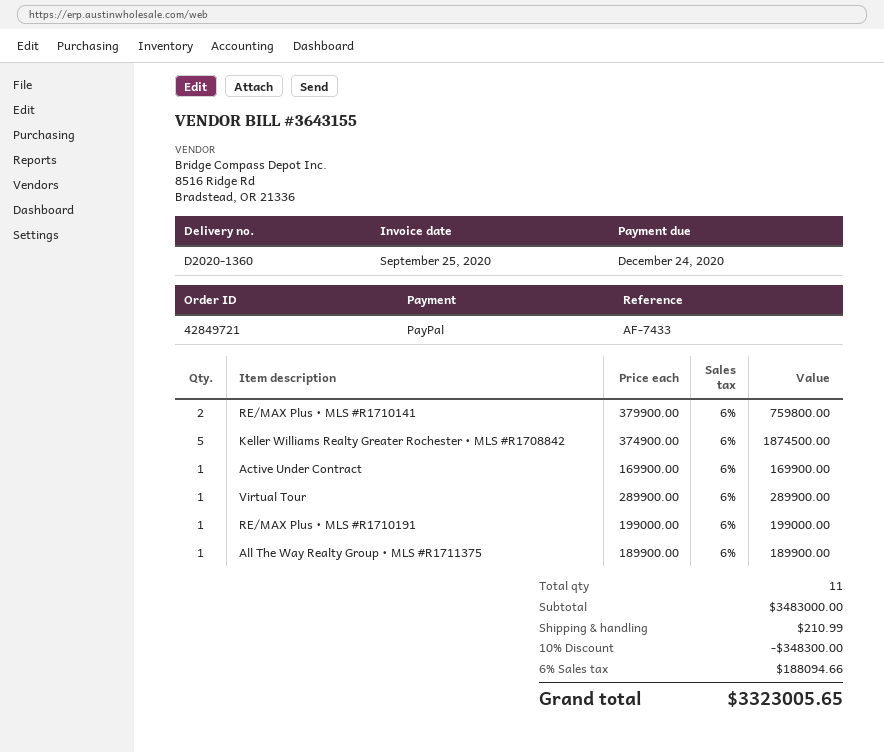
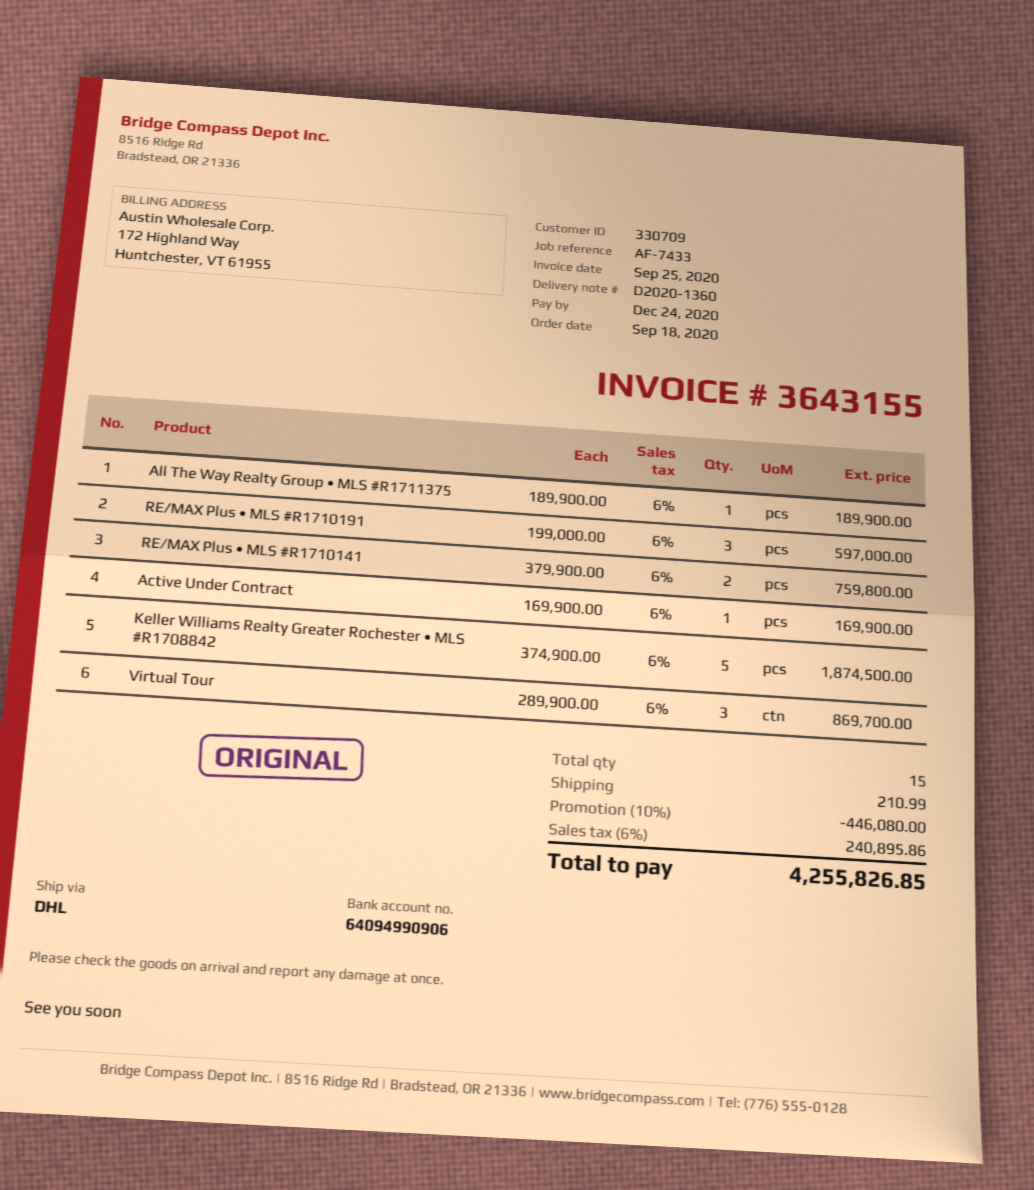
Virtual Tour: 1 x 289900.00 = 289900.00 -> 3 x 289900.00 = 869700.00
RE/MAX Plus • MLS #R1710191: 1 x 199000.00 = 199000.00 -> 3 x 199000.00 = 597000.00
total quantity: 11 -> 15
discount: 10% = 348300.00 -> 10% = 446080.00
tax: 6% = 188094.66 -> 6% = 240895.86
total: 3323005.65 -> 4255826.85

